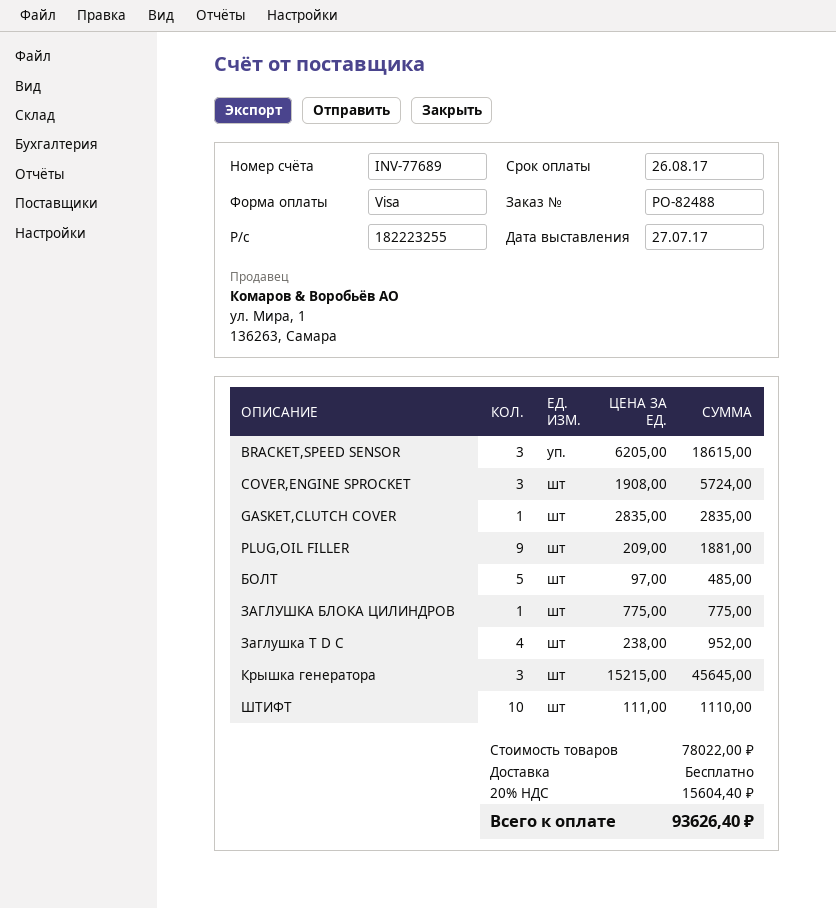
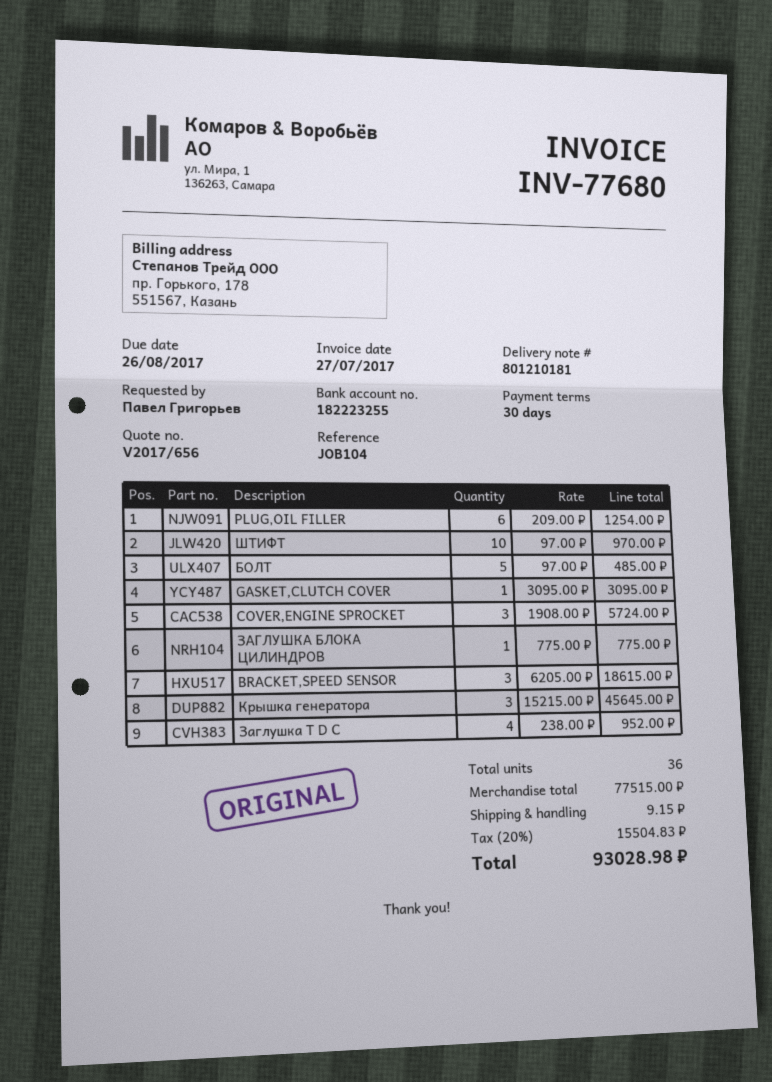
invoice number: INV-77689 -> INV-77680
GASKET,CLUTCH COVER: 1 x 2835.00 = 2835.00 -> 1 x 3095.00 = 3095.00
PLUG,OIL FILLER: 9 x 209.00 = 1881.00 -> 6 x 209.00 = 1254.00
ШТИФТ: 10 x 111.00 = 1110.00 -> 10 x 97.00 = 970.00
subtotal: 78022.00 -> 77515.00
shipping: 0.00 -> 9.15
tax: 20% = 15604.40 -> 20% = 15504.83
total: 93626.40 -> 93028.98

